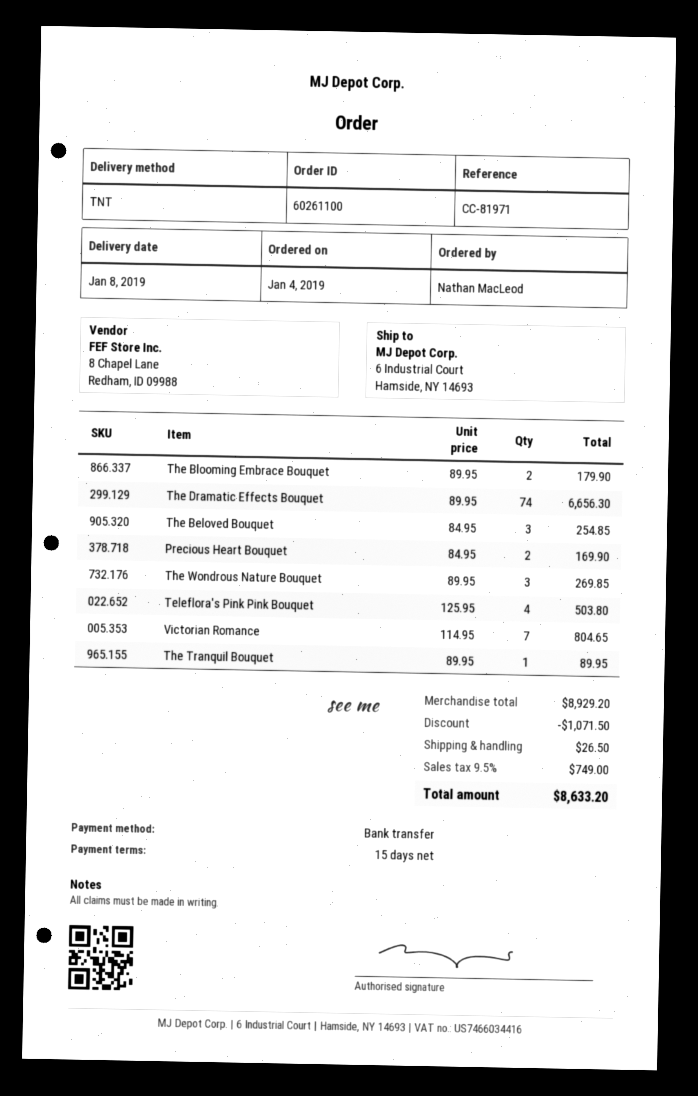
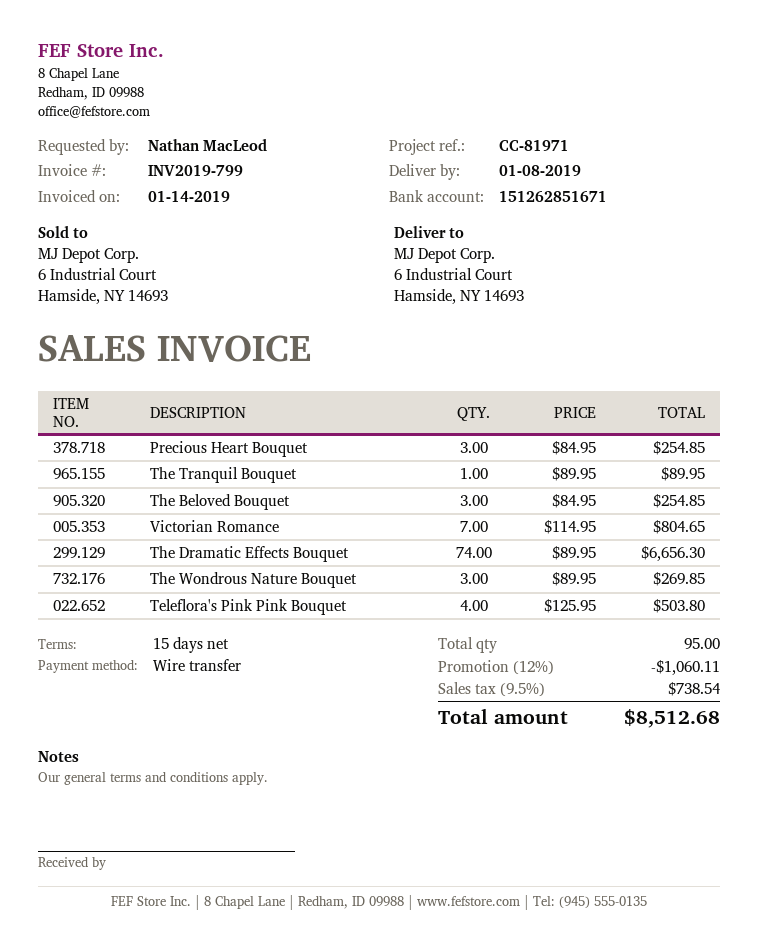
The Blooming Embrace Bouquet: 2 x 89.95 = 179.90 -> none
Precious Heart Bouquet: 2 x 84.95 = 169.90 -> 3 x 84.95 = 254.85
discount: 1071.50 -> 1060.11
shipping: 26.50 -> none
tax: 9.5% = 749.00 -> 9.5% = 738.54
total: 8633.20 -> 8512.68

